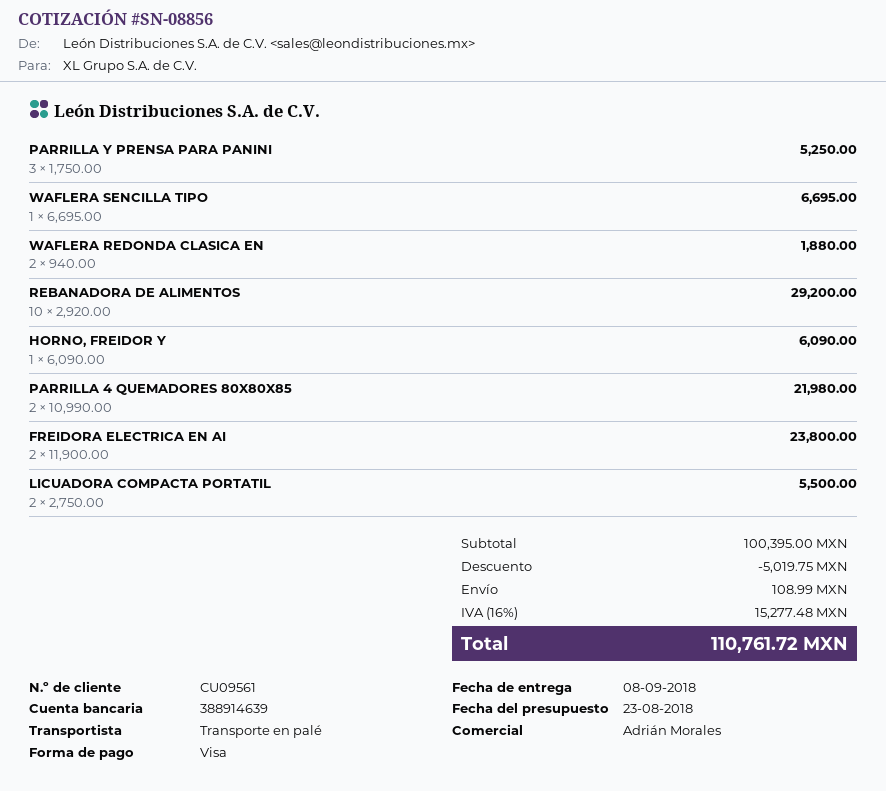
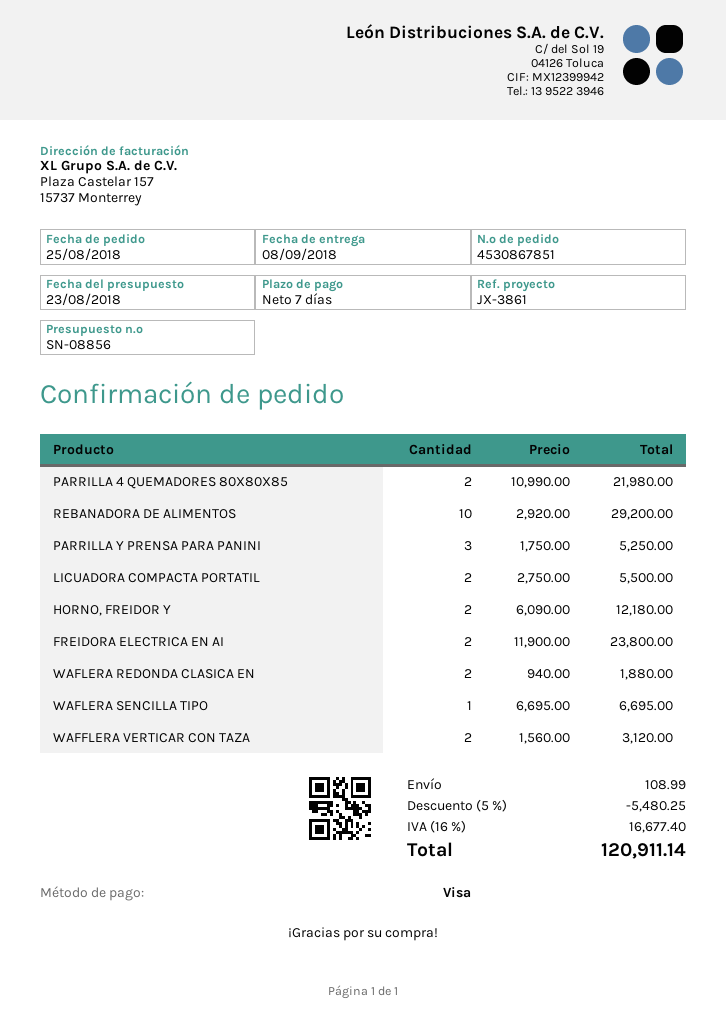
HORNO, FREIDOR Y: 1 x 6090.00 = 6090.00 -> 2 x 6090.00 = 12180.00
WAFFLERA VERTICAR CON TAZA: none -> 2 x 1560.00 = 3120.00
discount: 5019.75 -> 5480.25
tax: 16% = 15277.48 -> 16% = 16677.40
total: 110761.72 -> 120911.14

